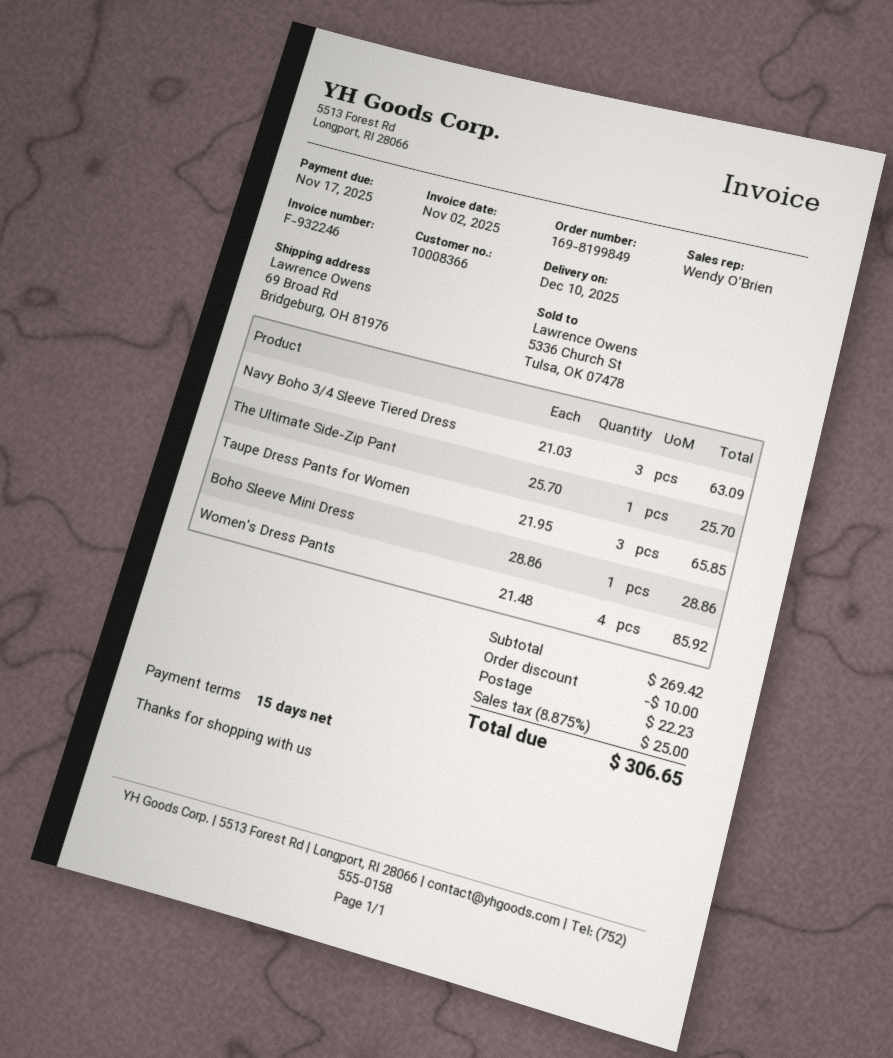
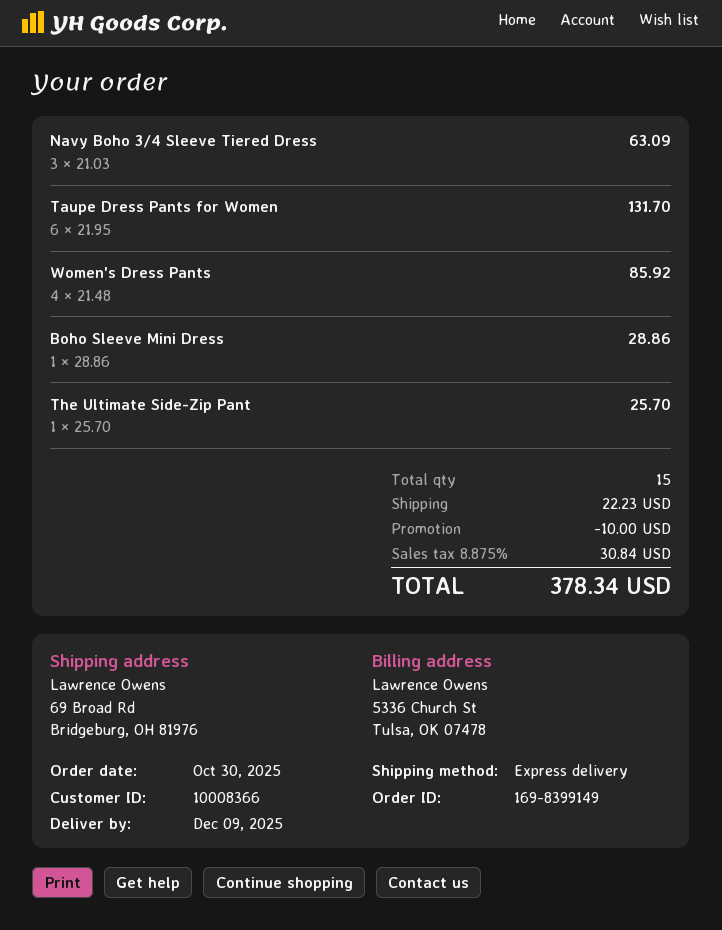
order number: 169-8199849 -> 169-8399149
delivery date: 2025-12-10 -> 2025-12-09
Taupe Dress Pants for Women: 3 x 21.95 = 65.85 -> 6 x 21.95 = 131.70
tax: 8.875% = 25.00 -> 8.875% = 30.84
total: 306.65 -> 378.34

